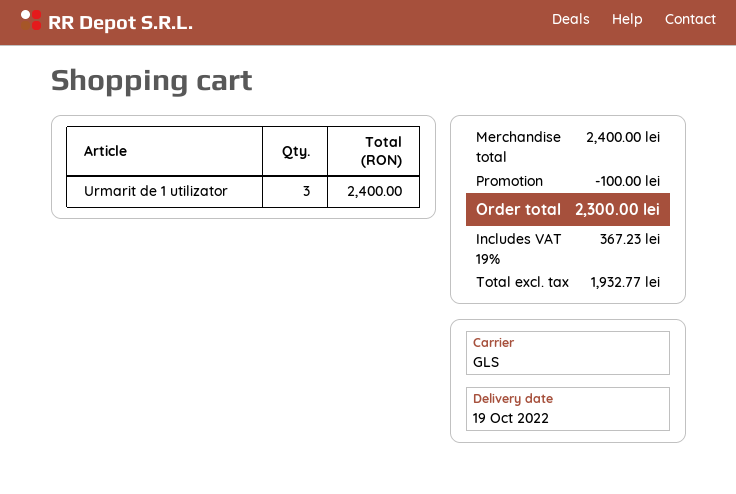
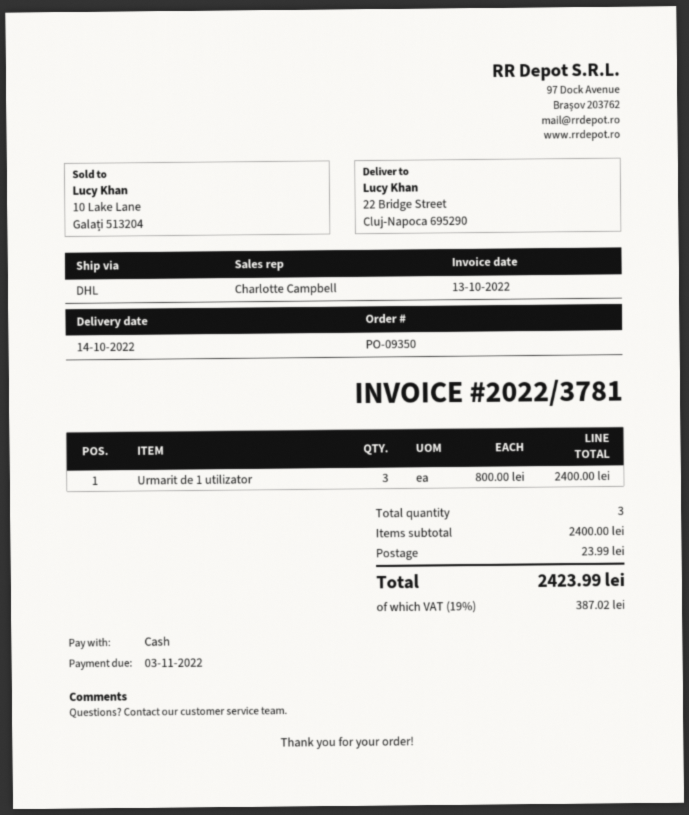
delivery date: 2022-10-19 -> 2022-10-14
shipping method: GLS -> DHL
discount: 100.00 -> none
shipping: none -> 23.99
tax: 19% = 367.23 -> 19% = 387.02
total: 2300.00 -> 2423.99

